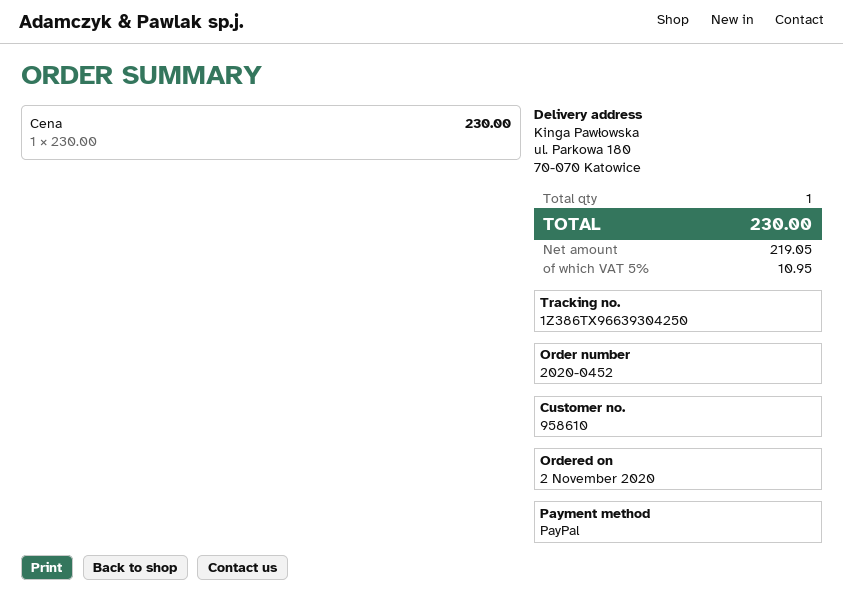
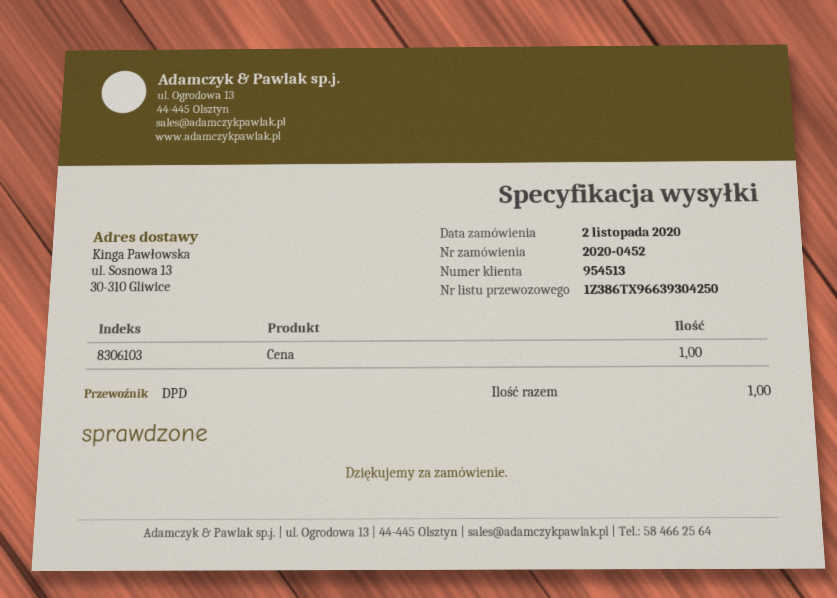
customer number: 958610 -> 954513
ship to: ul. Parkowa 180, 70-070 Katowice -> ul. Sosnowa 13, 30-310 Gliwice

